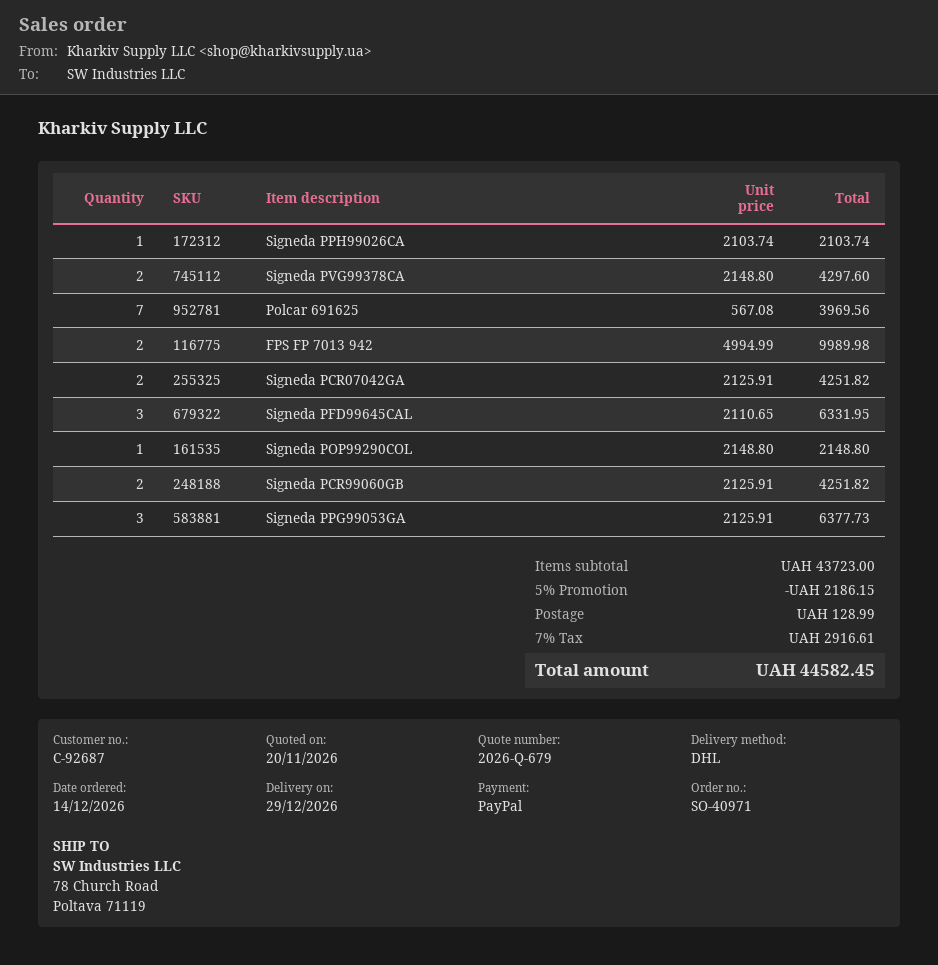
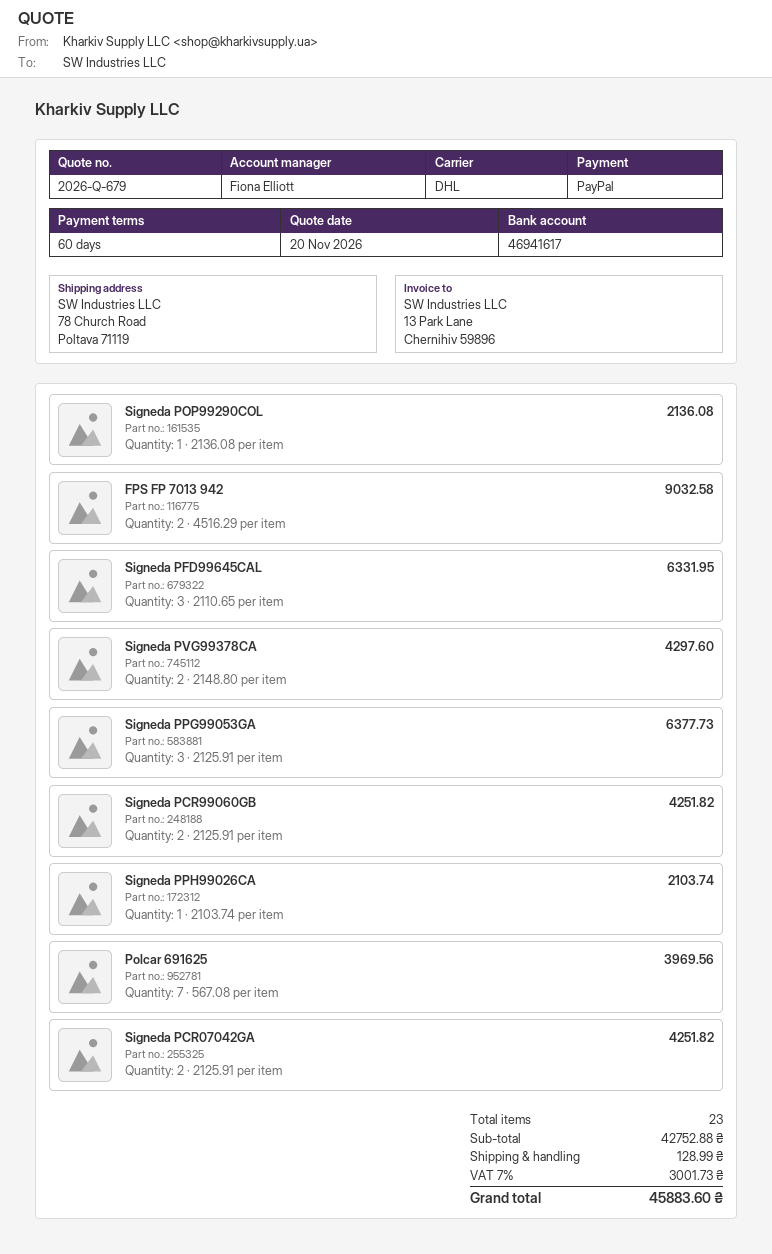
FPS FP 7013 942: 2 x 4994.99 = 9989.98 -> 2 x 4516.29 = 9032.58
Signeda POP99290COL: 1 x 2148.80 = 2148.80 -> 1 x 2136.08 = 2136.08
subtotal: 43723.00 -> 42752.88
discount: 5% = 2186.15 -> none
tax: 7% = 2916.61 -> 7% = 3001.73
total: 44582.45 -> 45883.60

